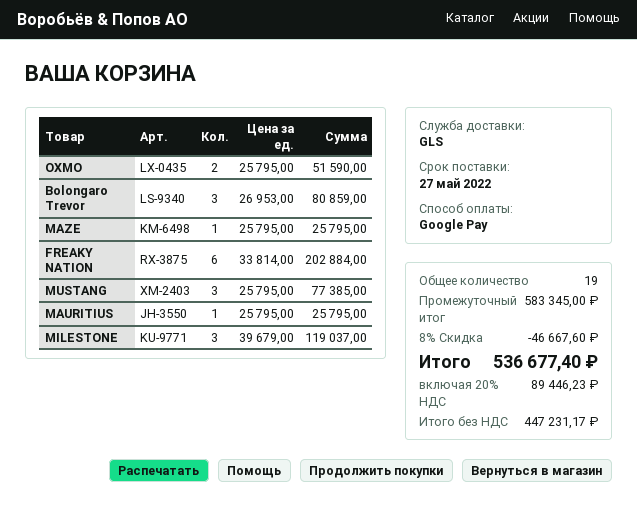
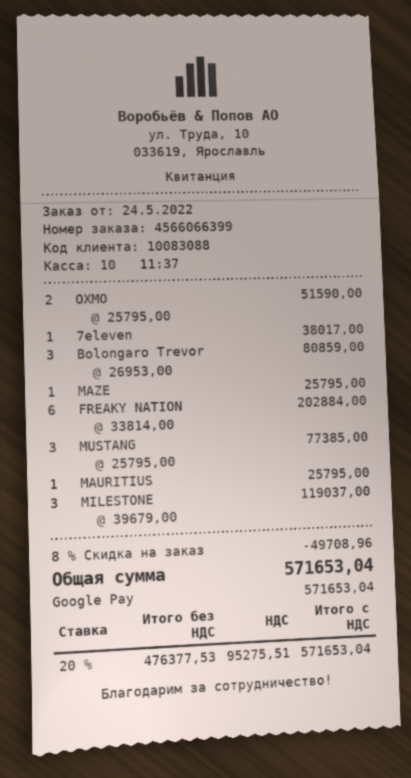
7eleven: none -> 1 x 38017.00 = 38017.00
discount: 8% = 46667.60 -> 8% = 49708.96
net: 447231.17 -> 476377.53
tax: 20% = 89446.23 -> 20% = 95275.51
total: 536677.40 -> 571653.04

